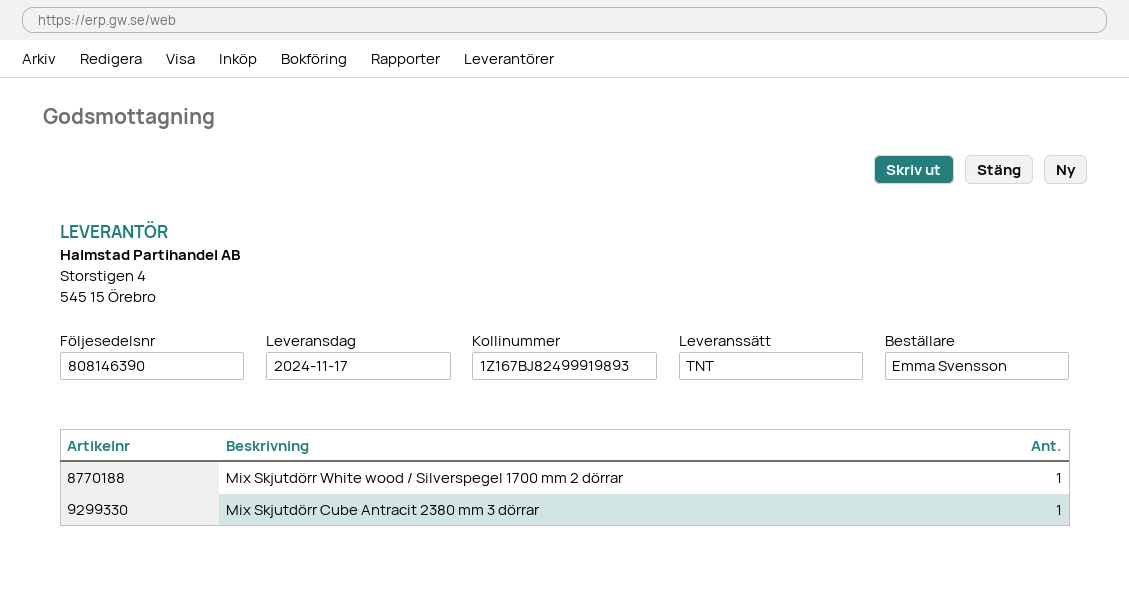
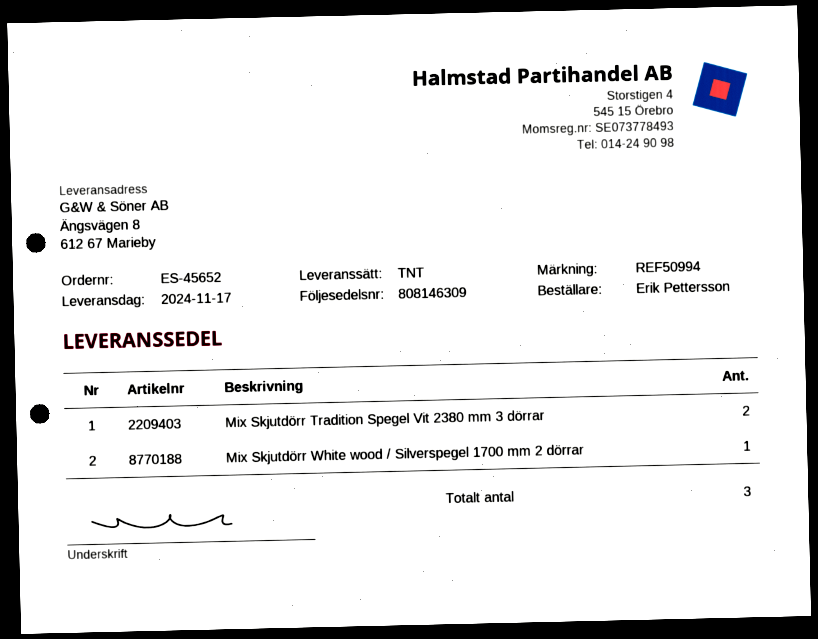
delivery note number: 808146390 -> 808146309
ordered by: Emma Svensson -> Erik Pettersson
Mix Skjutdörr Cube Antracit 2380 mm 3 dörrar: 1 -> none
Mix Skjutdörr Tradition Spegel Vit 2380 mm 3 dörrar: none -> 2

